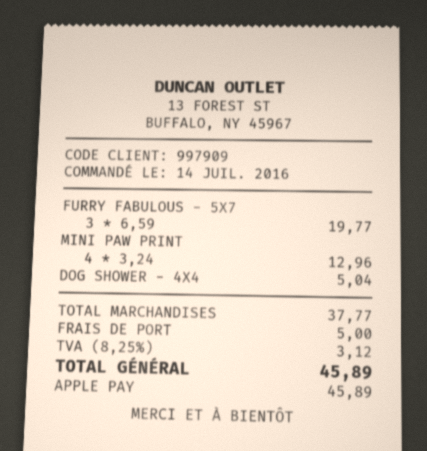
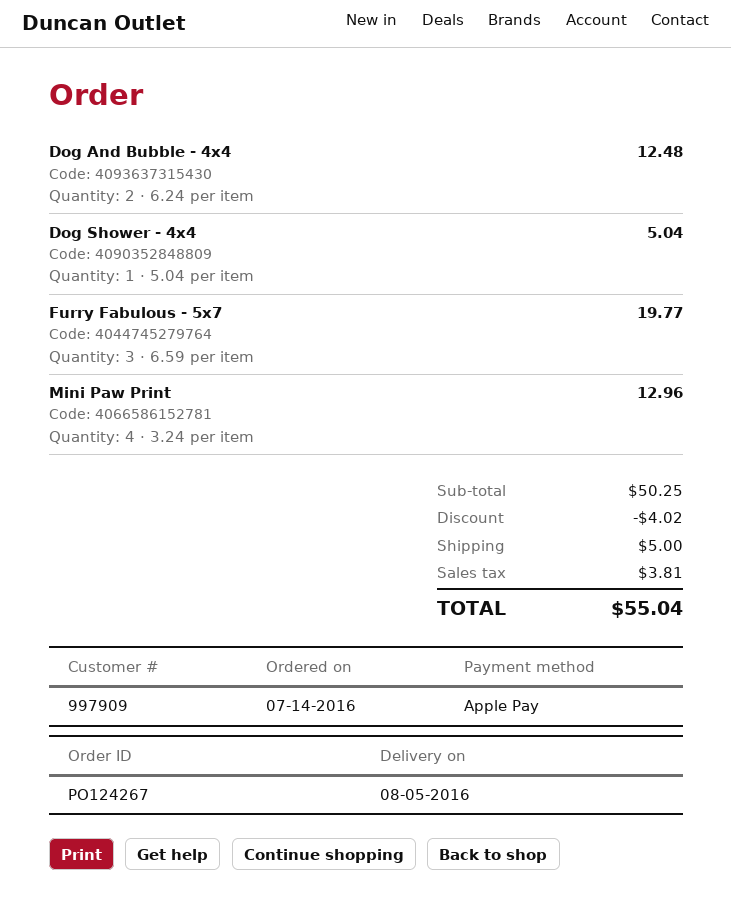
Dog And Bubble - 4x4: none -> 2 x 6.24 = 12.48
subtotal: 37.77 -> 50.25
discount: none -> 4.02
tax: 3.12 -> 3.81
total: 45.89 -> 55.04

